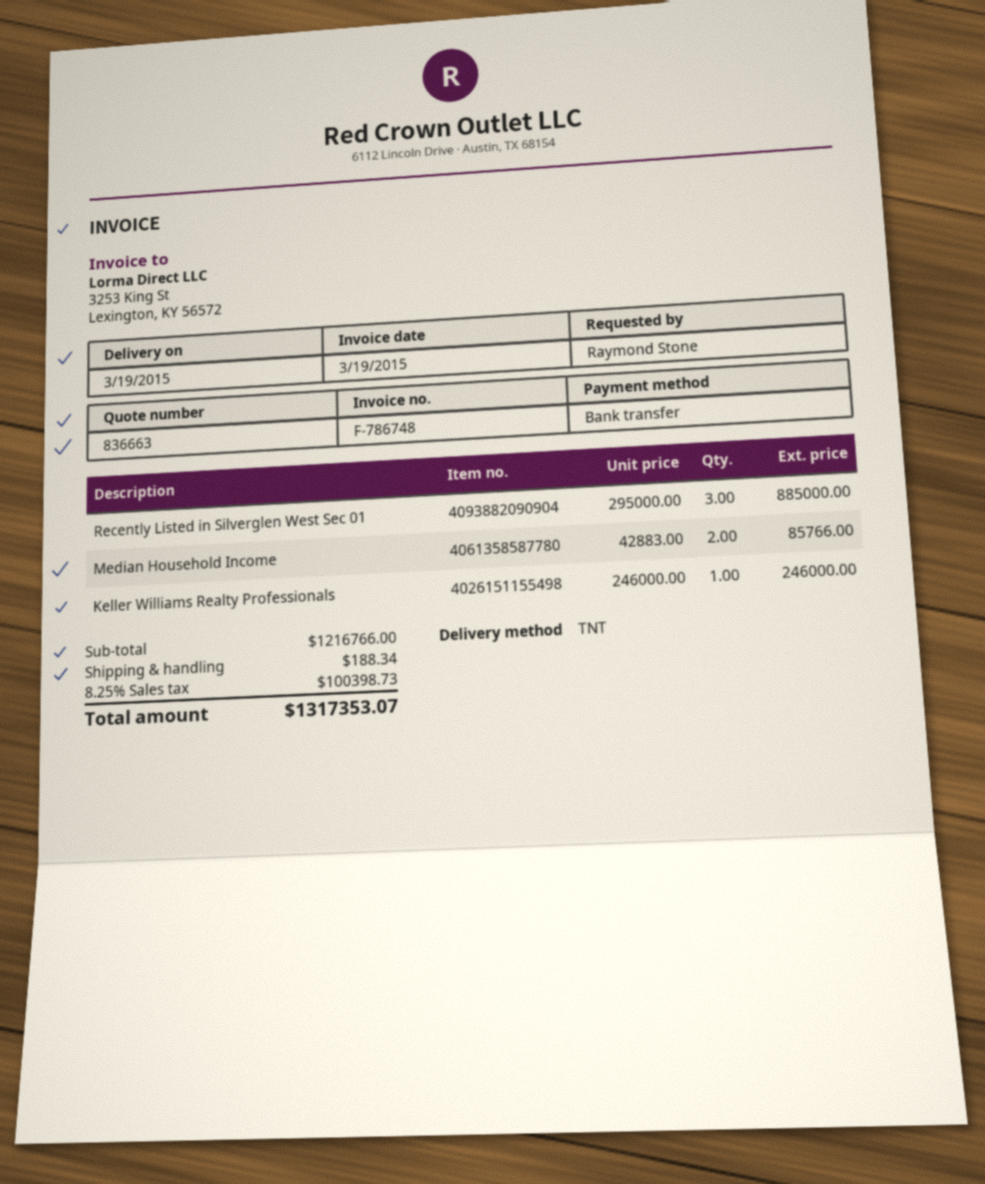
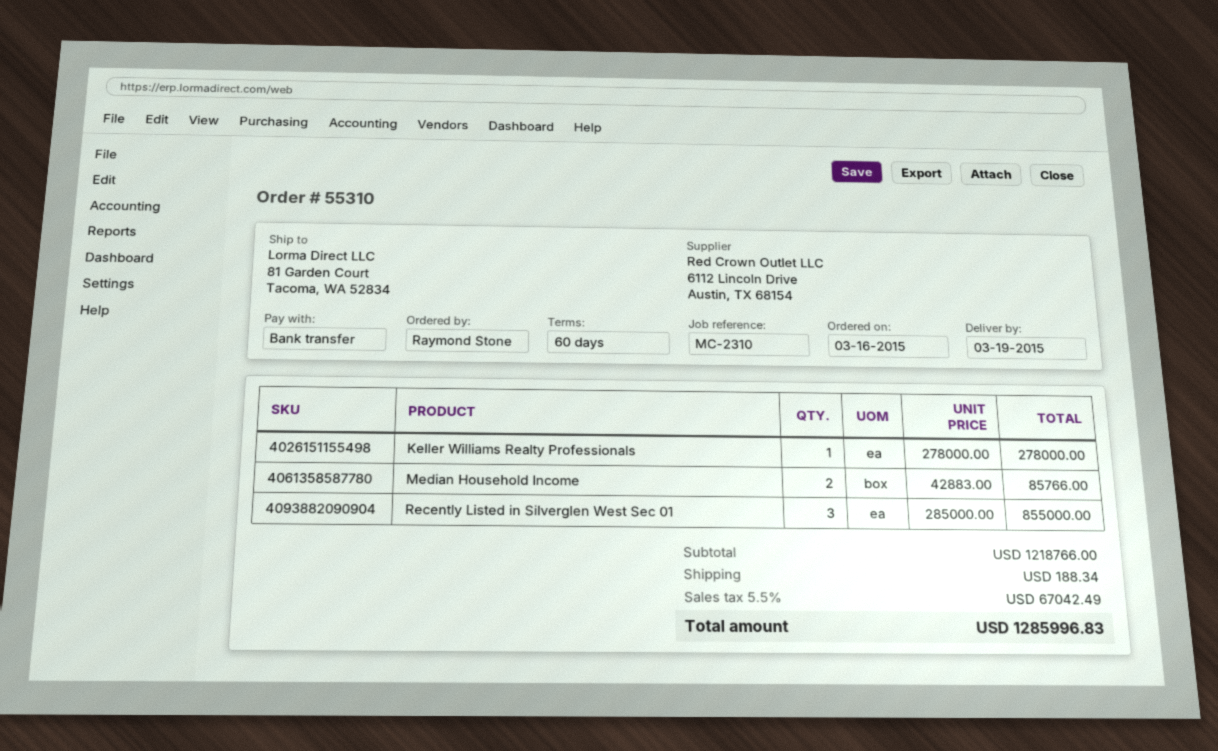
Recently Listed in Silverglen West Sec 01: 3 x 295000.00 = 885000.00 -> 3 x 285000.00 = 855000.00
Keller Williams Realty Professionals: 1 x 246000.00 = 246000.00 -> 1 x 278000.00 = 278000.00
subtotal: 1216766.00 -> 1218766.00
tax: 8.25% = 100398.73 -> 5.5% = 67042.49
total: 1317353.07 -> 1285996.83

